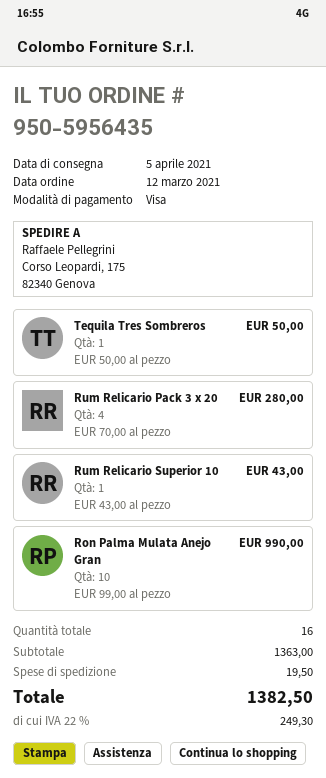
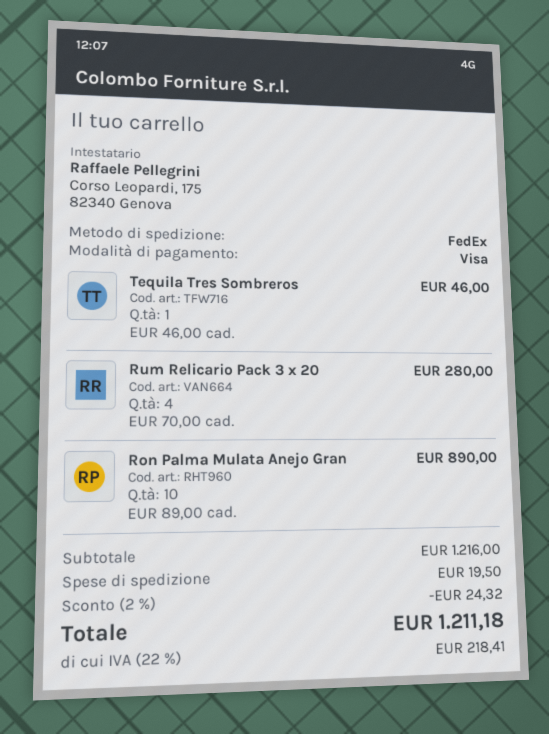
Tequila Tres Sombreros: 1 x 50.00 = 50.00 -> 1 x 46.00 = 46.00
Rum Relicario Superior 10: 1 x 43.00 = 43.00 -> none
Ron Palma Mulata Anejo Gran: 10 x 99.00 = 990.00 -> 10 x 89.00 = 890.00
subtotal: 1363.00 -> 1216.00
discount: none -> 2% = 24.32
tax: 22% = 249.30 -> 22% = 218.41
total: 1382.50 -> 1211.18

